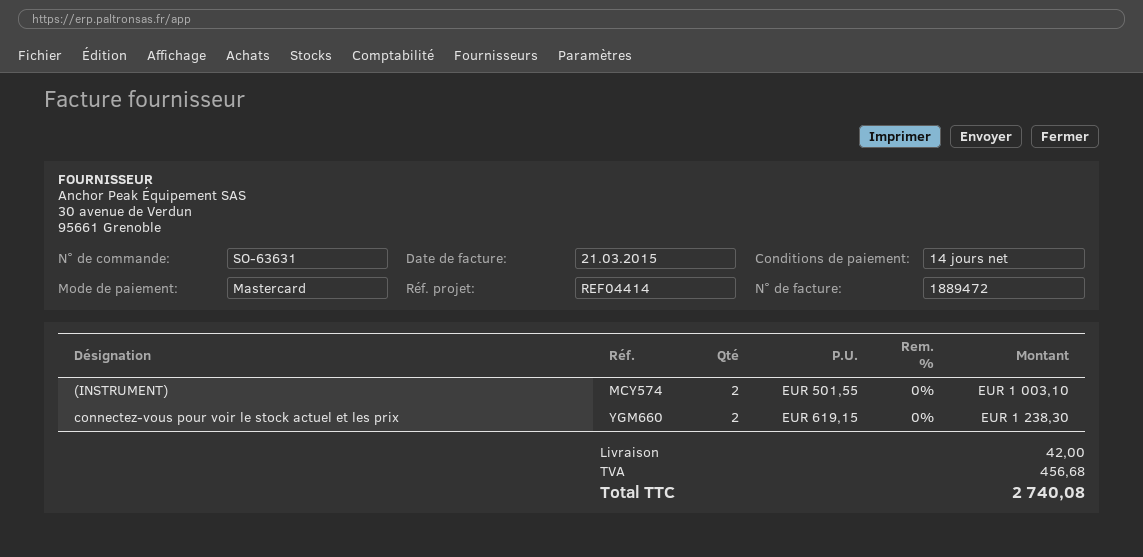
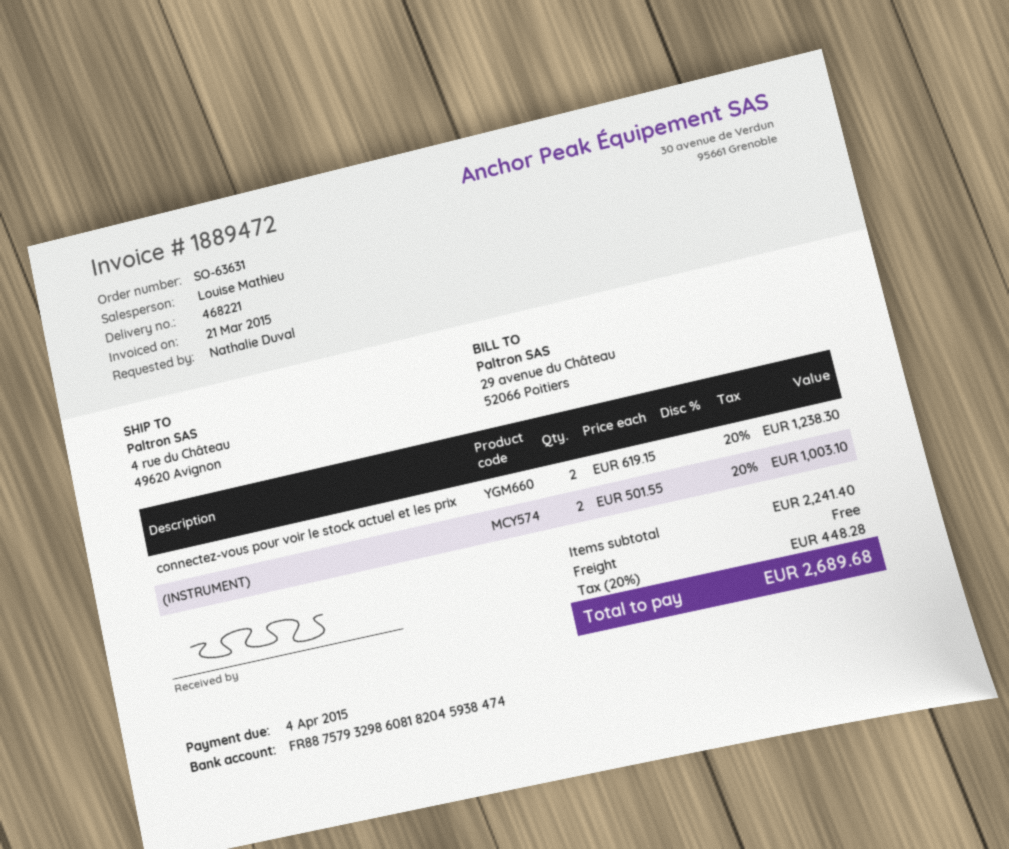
shipping: 42.00 -> 0.00
tax: 456.68 -> 448.28
total: 2740.08 -> 2689.68

